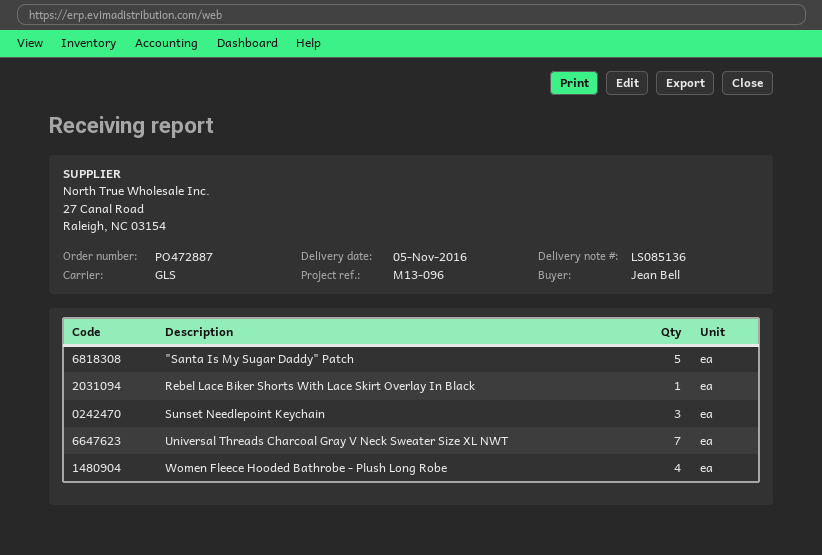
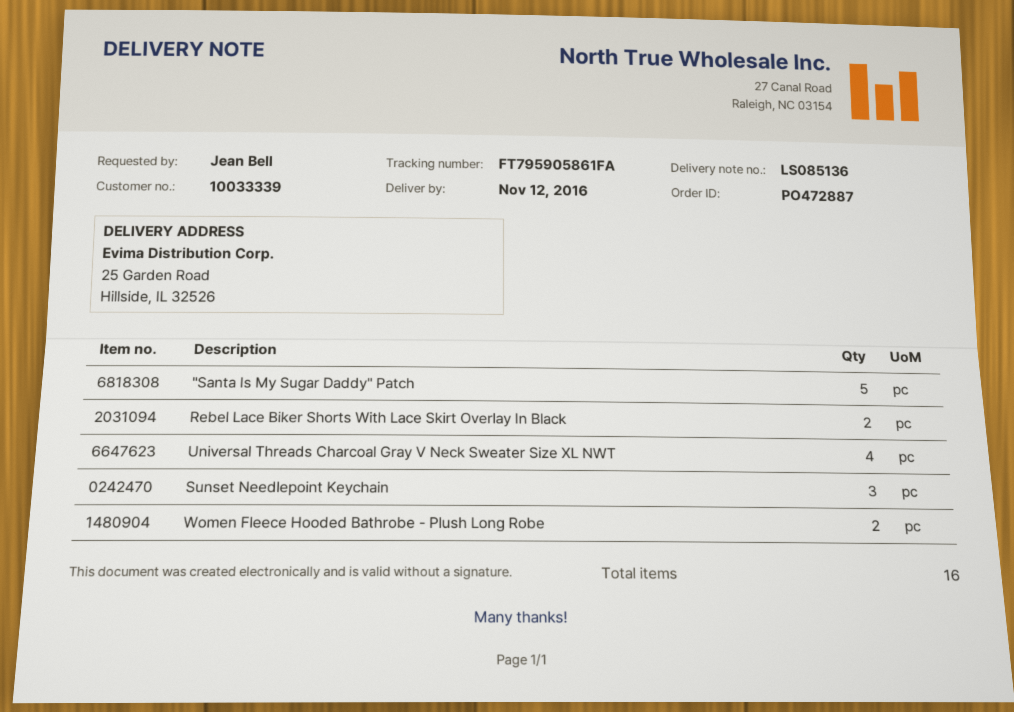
delivery date: 2016-11-05 -> 2016-11-12
Rebel Lace Biker Shorts With Lace Skirt Overlay In Black: 1 -> 2
Universal Threads Charcoal Gray V Neck Sweater Size XL NWT: 7 -> 4
Women Fleece Hooded Bathrobe - Plush Long Robe: 4 -> 2

